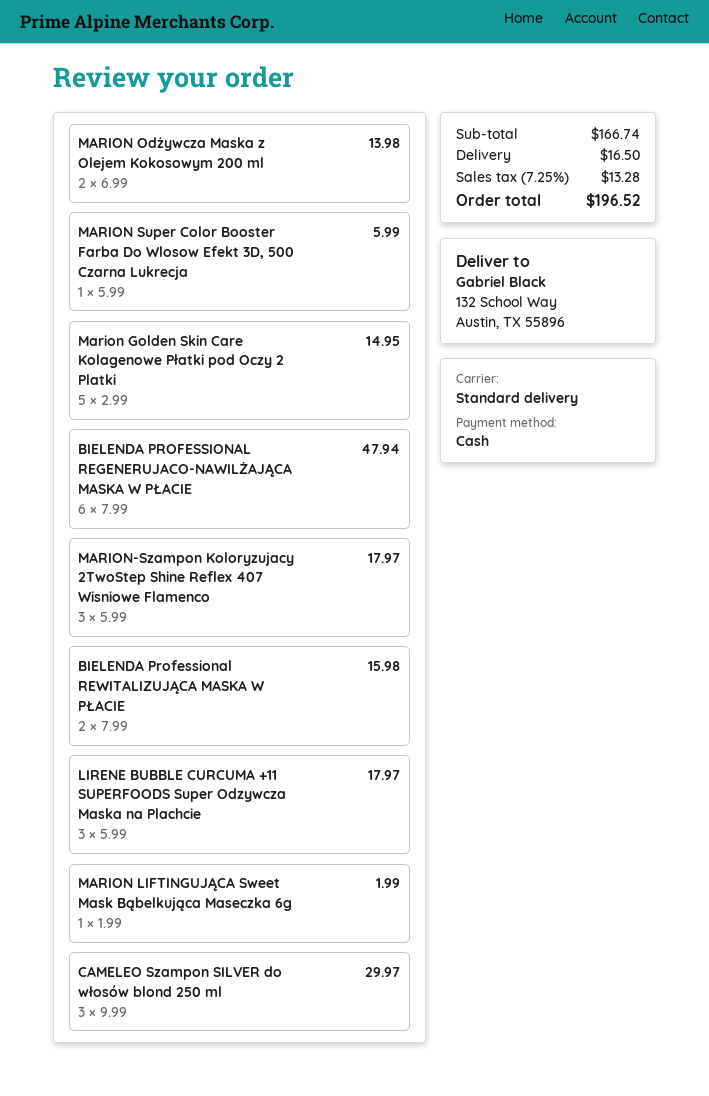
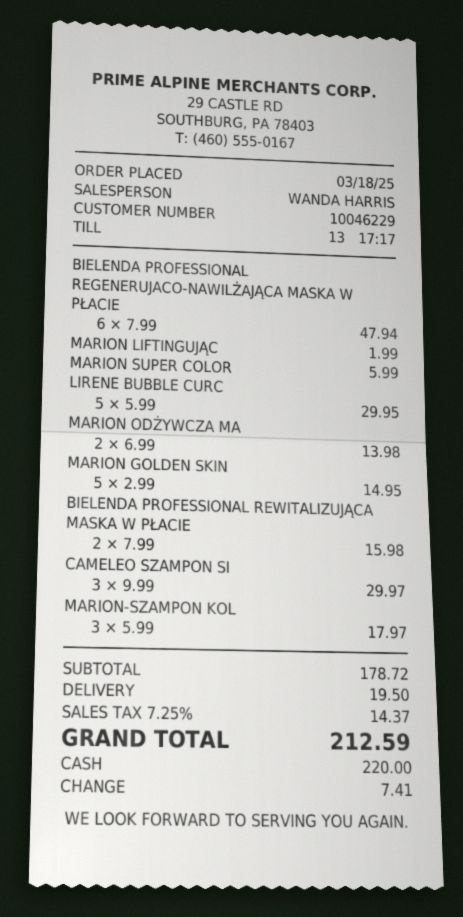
LIRENE BUBBLE CURCUMA +11 SUPERFOODS Super Odzywcza Maska na Plachcie: 3 x 5.99 = 17.97 -> 5 x 5.99 = 29.95
subtotal: 166.74 -> 178.72
shipping: 16.50 -> 19.50
tax: 7.25% = 13.28 -> 7.25% = 14.37
total: 196.52 -> 212.59

